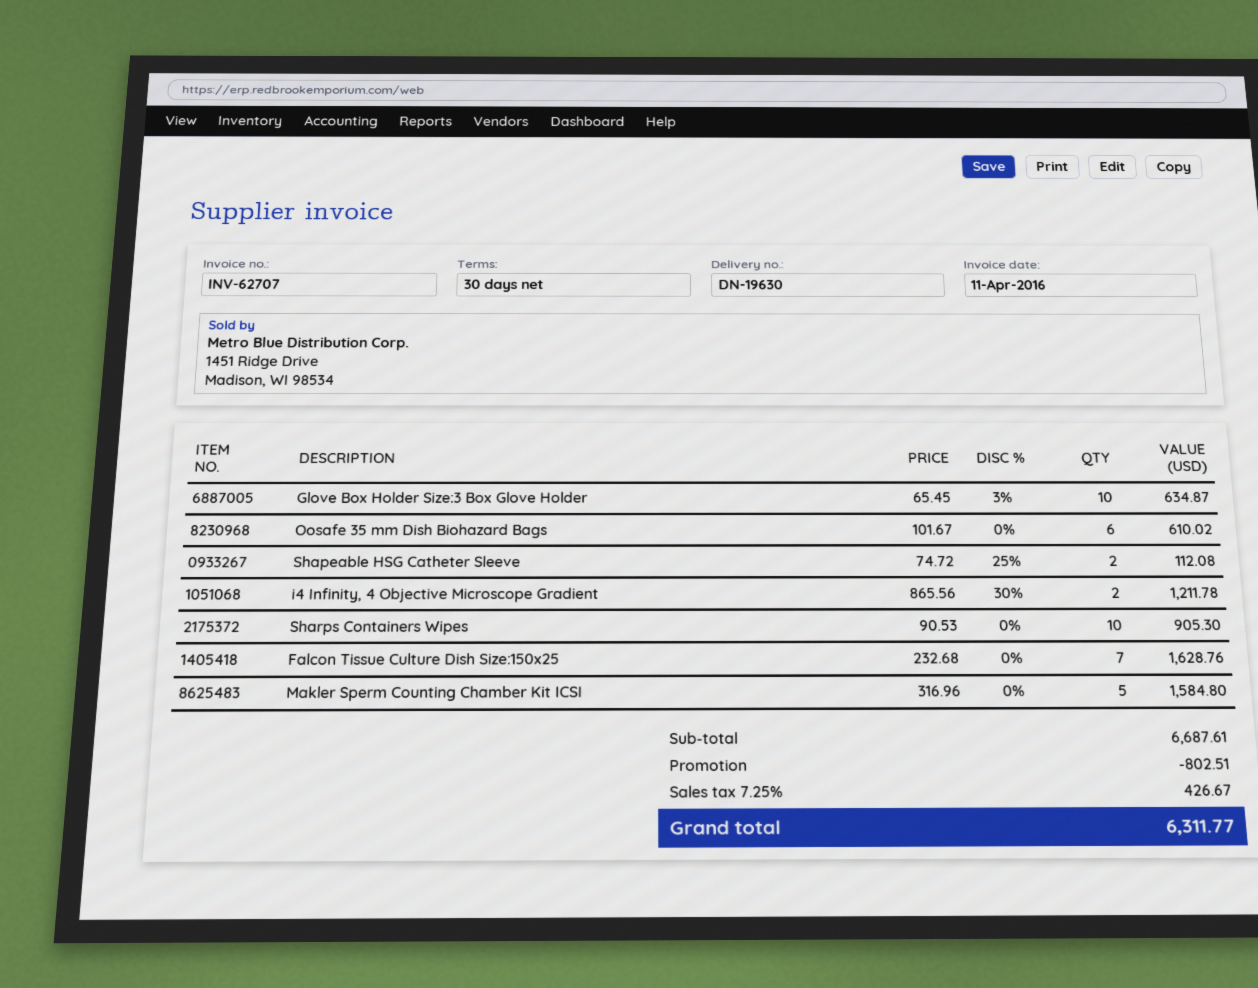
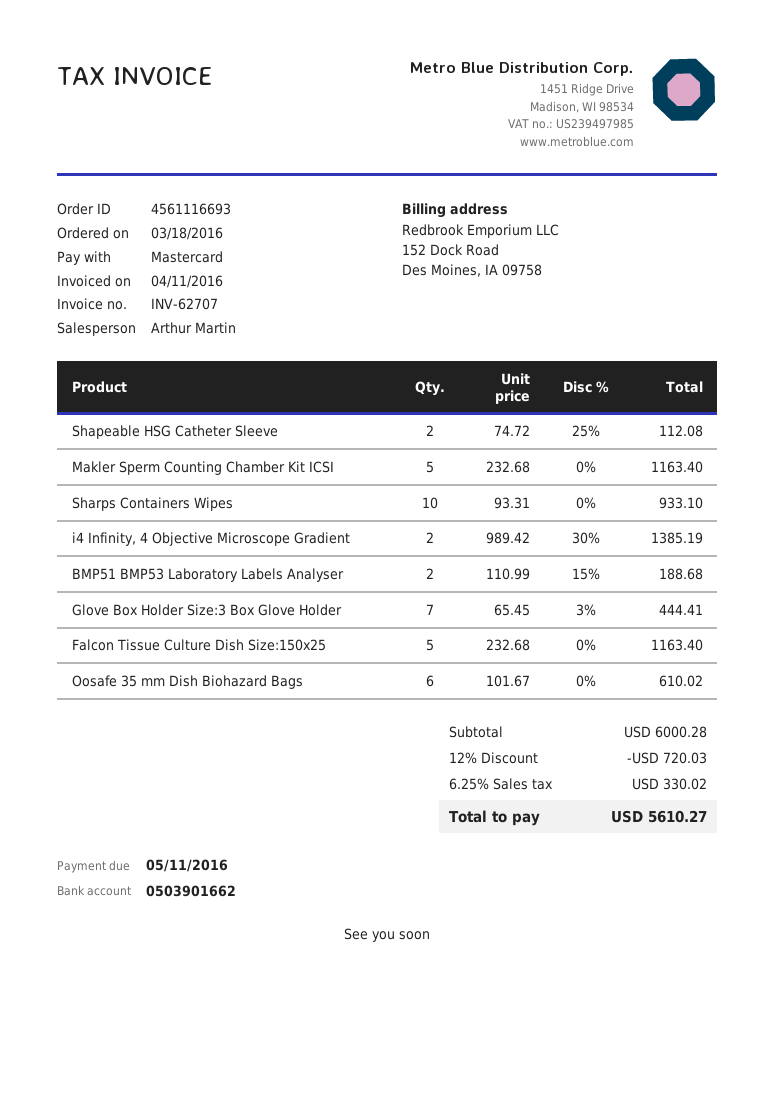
Glove Box Holder Size:3 Box Glove Holder: 10 x 65.45 - 3% = 634.87 -> 7 x 65.45 - 3% = 444.41
i4 Infinity, 4 Objective Microscope Gradient: 2 x 865.56 - 30% = 1211.78 -> 2 x 989.42 - 30% = 1385.19
Sharps Containers Wipes: 10 x 90.53 = 905.30 -> 10 x 93.31 = 933.10
Falcon Tissue Culture Dish Size:150x25: 7 x 232.68 = 1628.76 -> 5 x 232.68 = 1163.40
Makler Sperm Counting Chamber Kit ICSI: 5 x 316.96 = 1584.80 -> 5 x 232.68 = 1163.40
BMP51 BMP53 Laboratory Labels Analyser: none -> 2 x 110.99 - 15% = 188.68
subtotal: 6687.61 -> 6000.28
discount: 802.51 -> 720.03
tax: 7.25% = 426.67 -> 6.25% = 330.02
total: 6311.77 -> 5610.27

